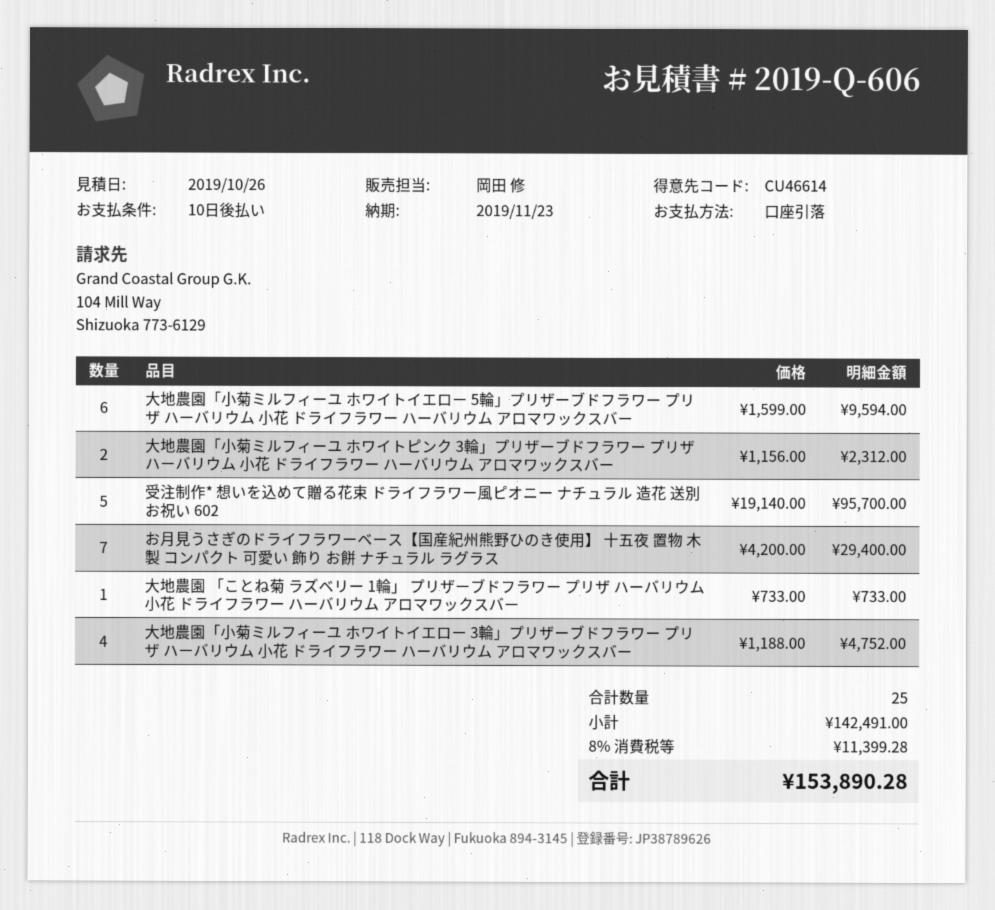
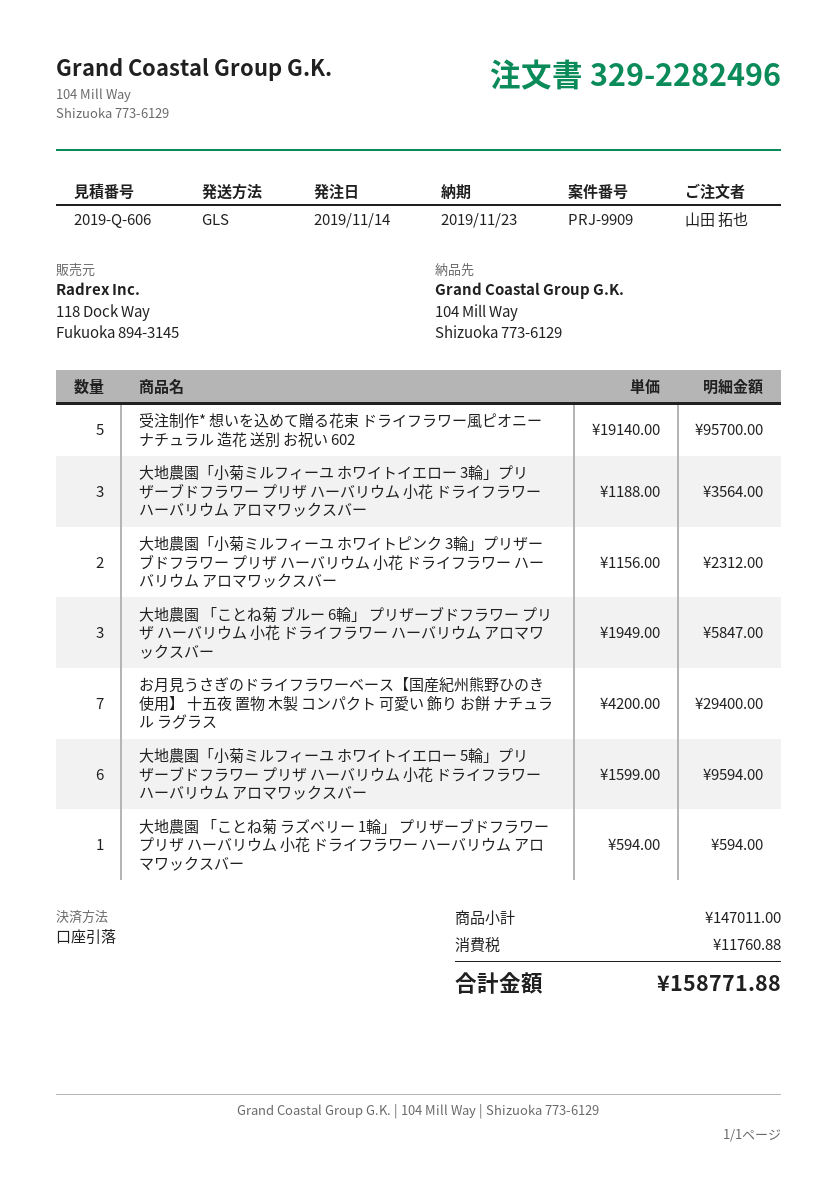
大地農園 「ことね菊 ラズベリー 1輪」 プリザーブドフラワー プリザ ハーバリウム 小花 ドライフラワー ハーバリウム アロマワックスバー: 1 x 733.00 = 733.00 -> 1 x 594.00 = 594.00
大地農園「小菊ミルフィーユ ホワイトイエロー 3輪」プリザーブドフラワー プリザ ハーバリウム 小花 ドライフラワー ハーバリウム アロマワックスバー: 4 x 1188.00 = 4752.00 -> 3 x 1188.00 = 3564.00
大地農園 「ことね菊 ブルー 6輪」 プリザーブドフラワー プリザ ハーバリウム 小花 ドライフラワー ハーバリウム アロマワックスバー: none -> 3 x 1949.00 = 5847.00
subtotal: 142491.00 -> 147011.00
tax: 11399.28 -> 11760.88
total: 153890.28 -> 158771.88

